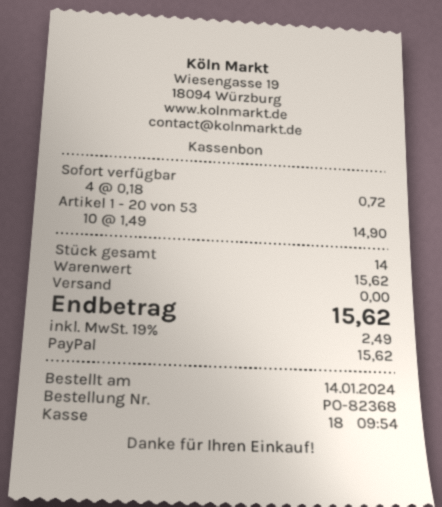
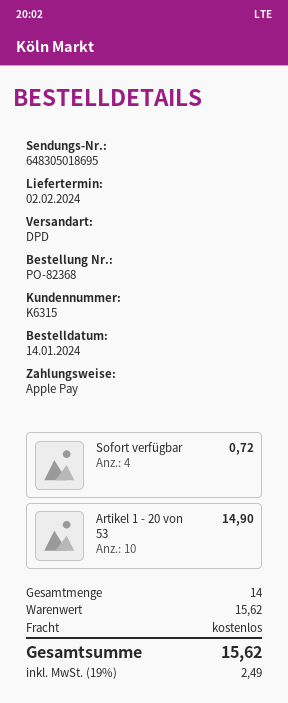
payment method: PayPal -> Apple Pay

